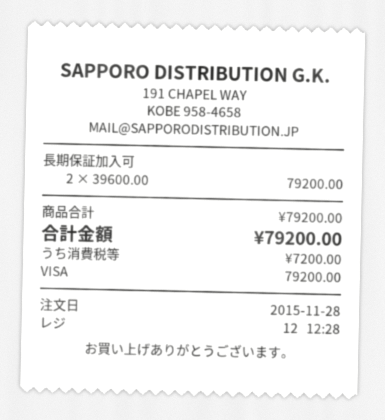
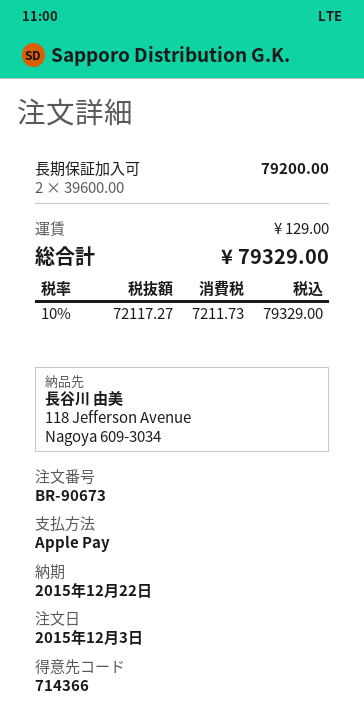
order date: 2015-11-28 -> 2015-12-03
payment method: Visa -> Apple Pay
shipping: none -> 129.00
tax: 7200.00 -> 7211.73
total: 79200.00 -> 79329.00

